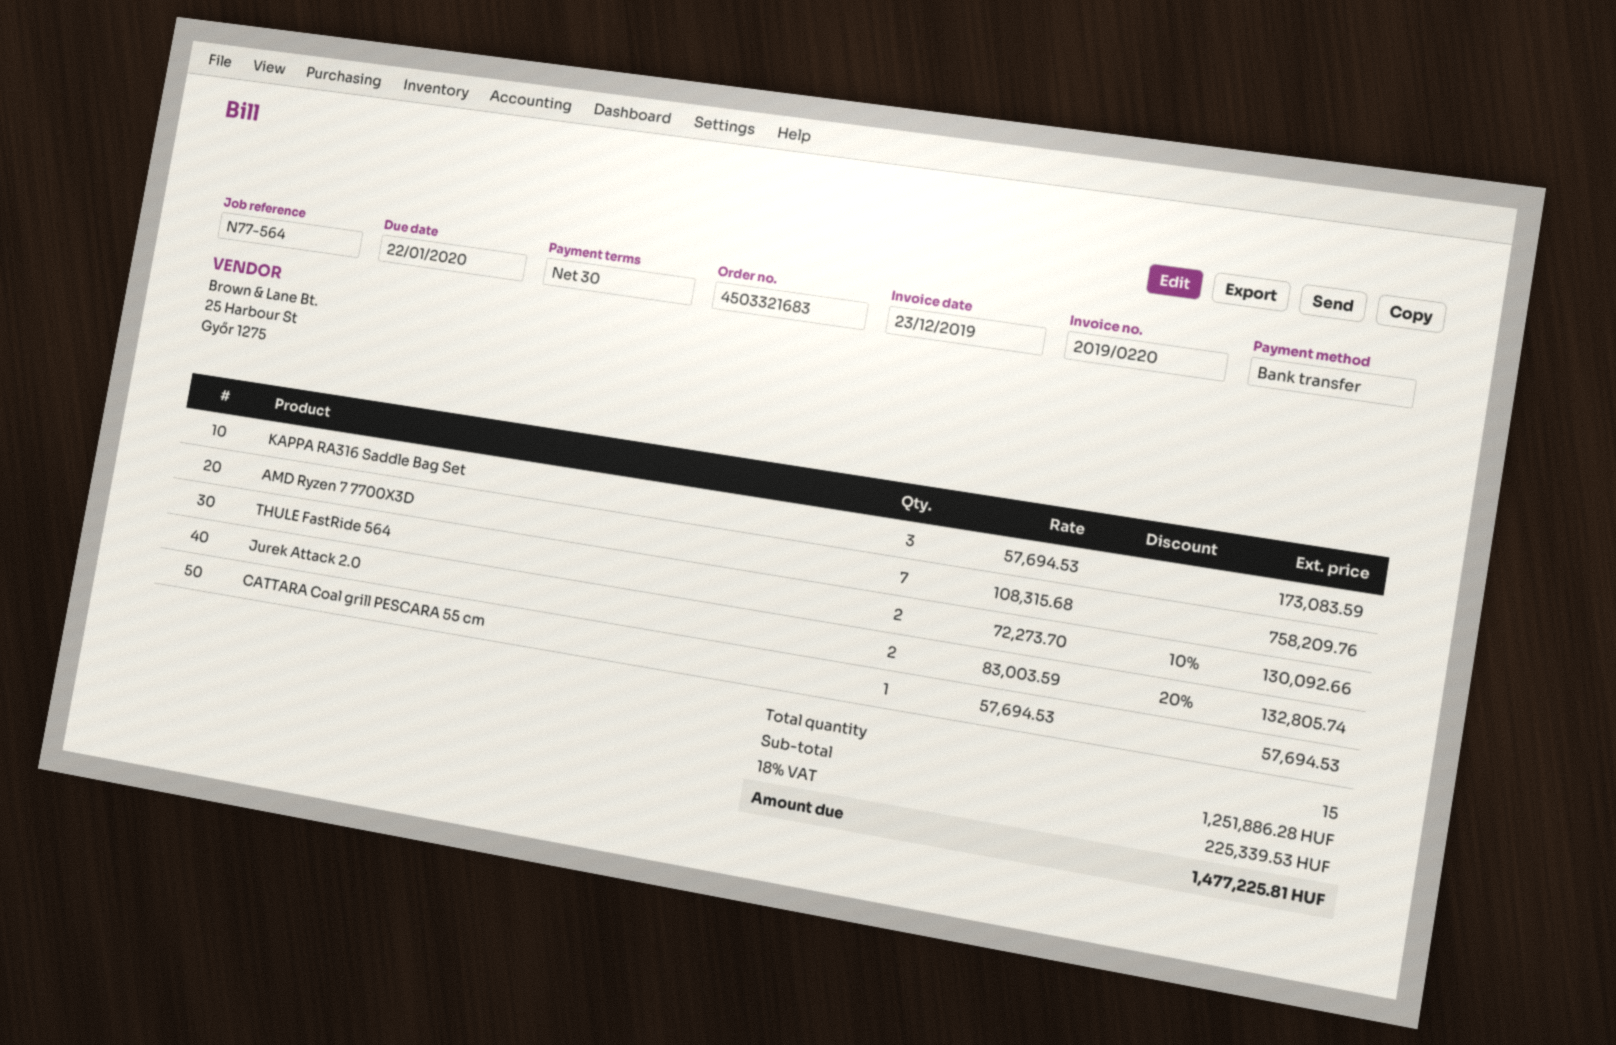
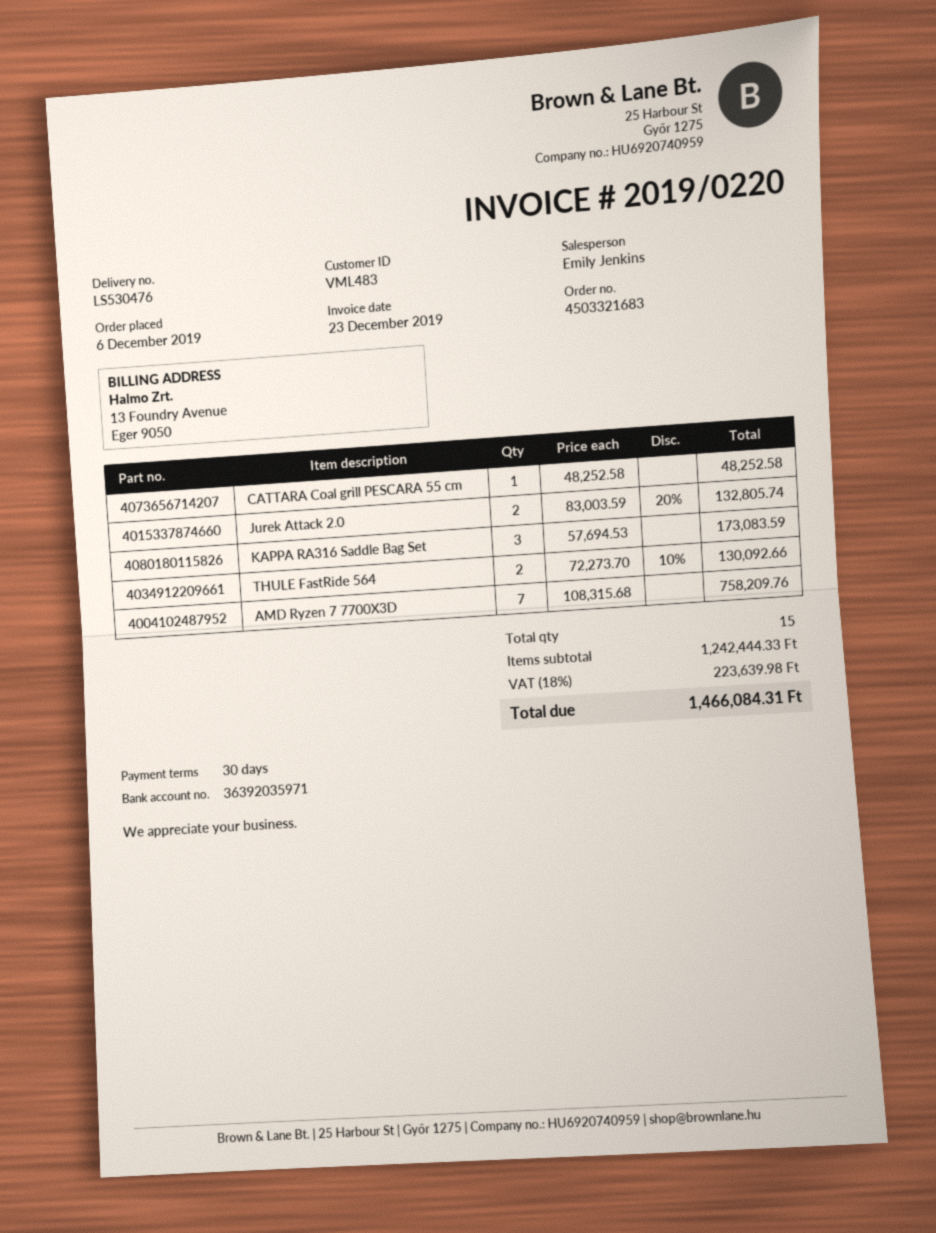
CATTARA Coal grill PESCARA 55 cm: 1 x 57694.53 = 57694.53 -> 1 x 48252.58 = 48252.58
subtotal: 1251886.28 -> 1242444.33
tax: 18% = 225339.53 -> 18% = 223639.98
total: 1477225.81 -> 1466084.31

